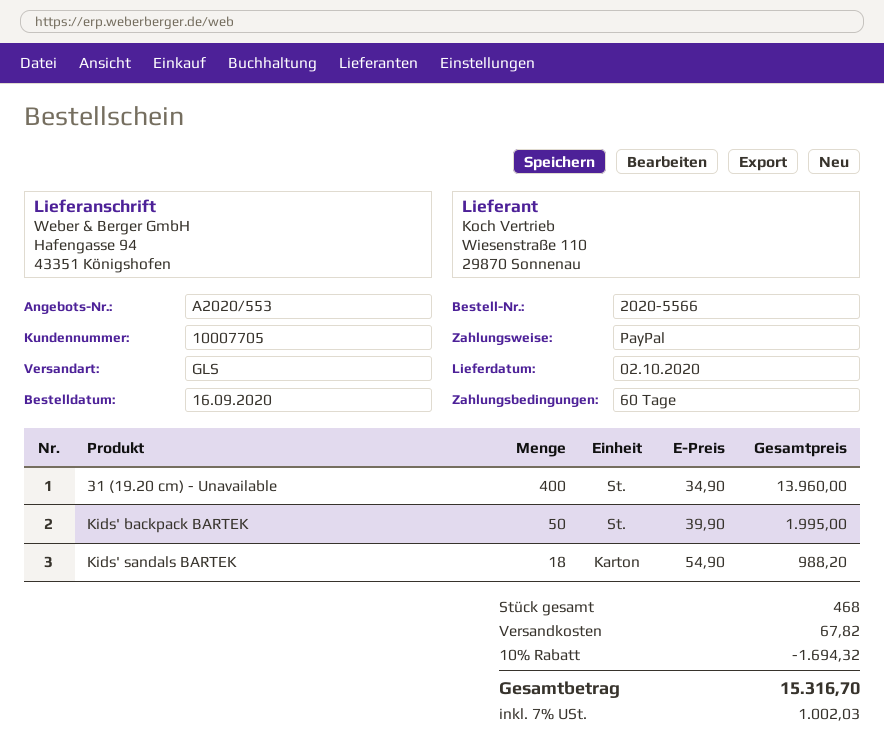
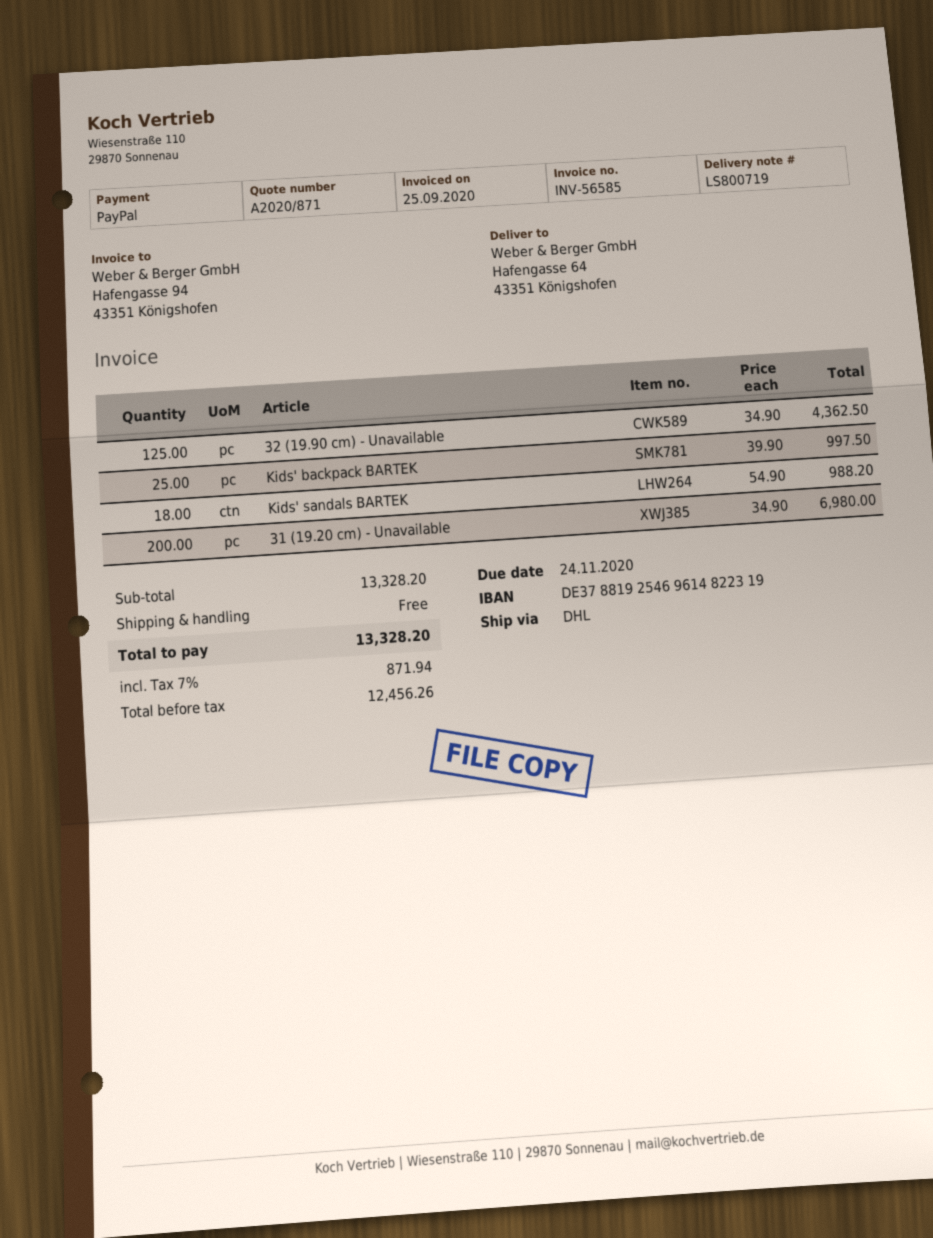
quote number: A2020/553 -> A2020/871
shipping method: GLS -> DHL
ship to: Hafengasse 94, 43351 Königshofen -> Hafengasse 64, 43351 Königshofen
31 (19.20 cm) - Unavailable: 400 x 34.90 = 13960.00 -> 200 x 34.90 = 6980.00
Kids' backpack BARTEK: 50 x 39.90 = 1995.00 -> 25 x 39.90 = 997.50
32 (19.90 cm) - Unavailable: none -> 125 x 34.90 = 4362.50
discount: 10% = 1694.32 -> none
shipping: 67.82 -> 0.00
tax: 7% = 1002.03 -> 7% = 871.94
total: 15316.70 -> 13328.20

